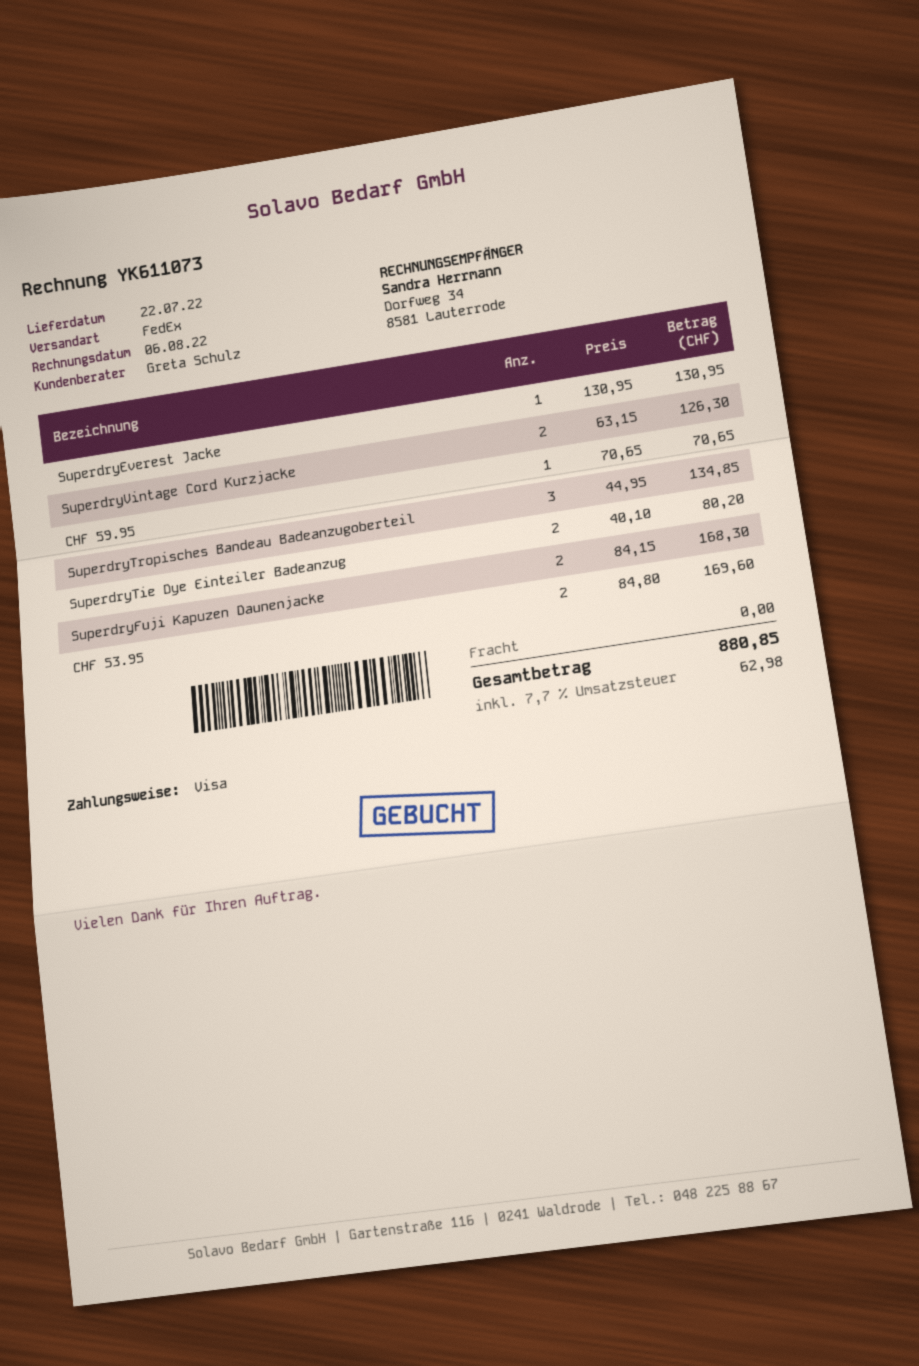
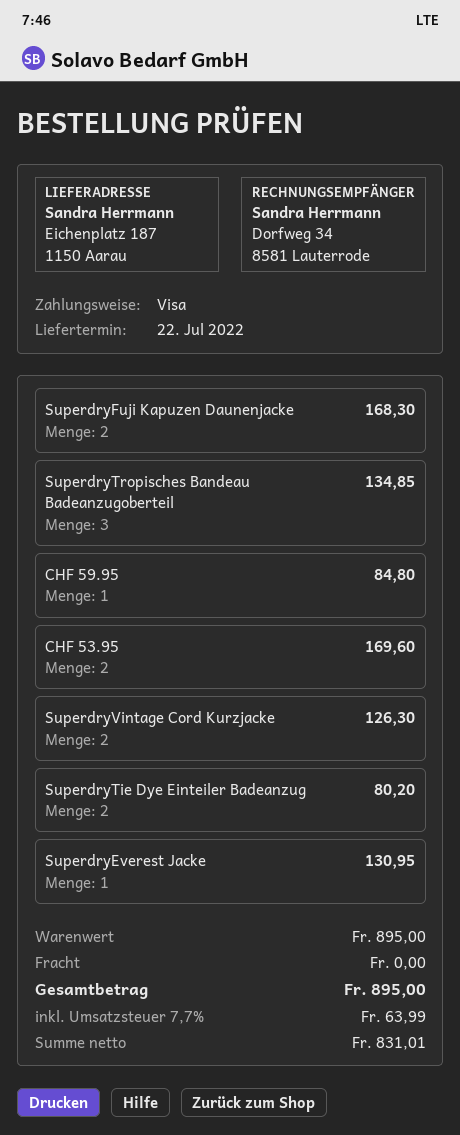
CHF 59.95: 1 for 70.65 -> 1 for 84.80
tax: 7.7% = 62.98 -> 7.7% = 63.99
total: 880.85 -> 895.00

